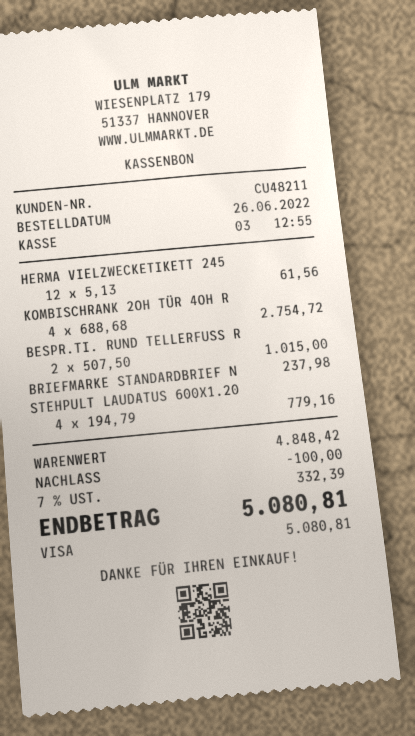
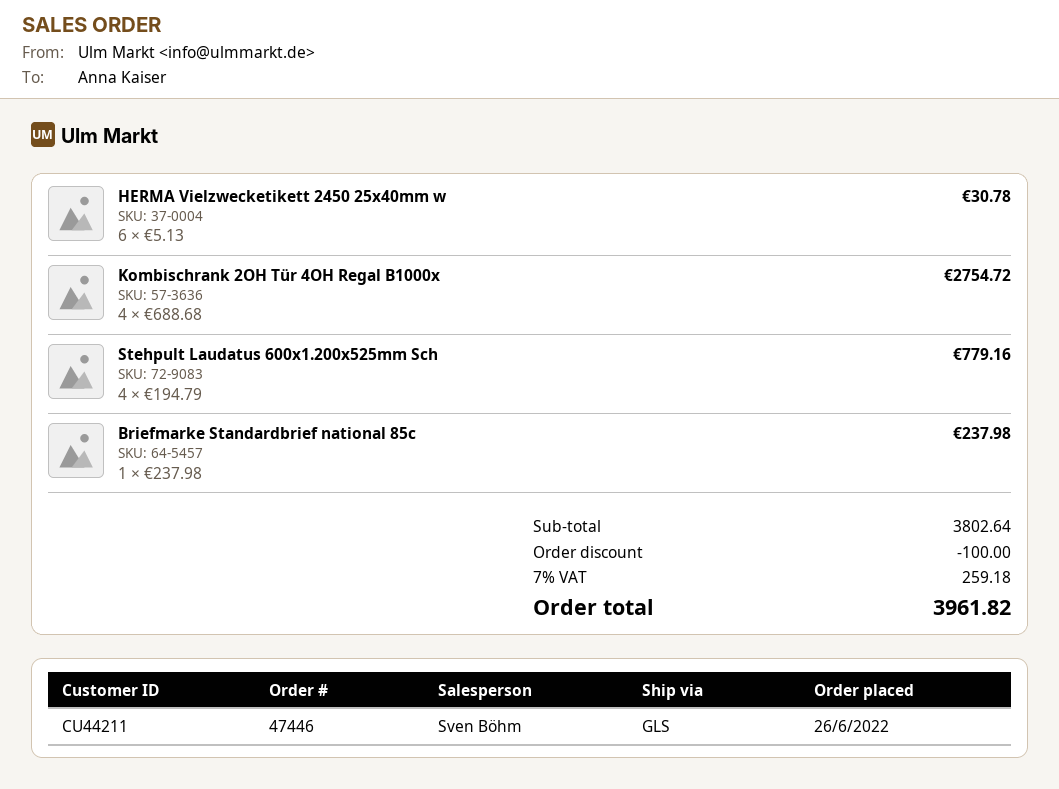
customer number: CU48211 -> CU44211
HERMA VIELZWECKETIKETT 245: 12 x 5.13 = 61.56 -> 6 x 5.13 = 30.78
BESPR.TI. RUND TELLERFUSS R: 2 x 507.50 = 1015.00 -> none
subtotal: 4848.42 -> 3802.64
tax: 7% = 332.39 -> 7% = 259.18
total: 5080.81 -> 3961.82

